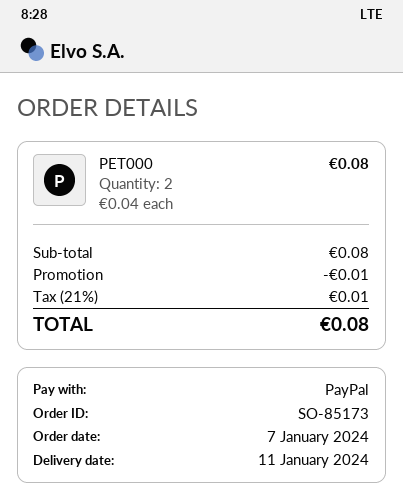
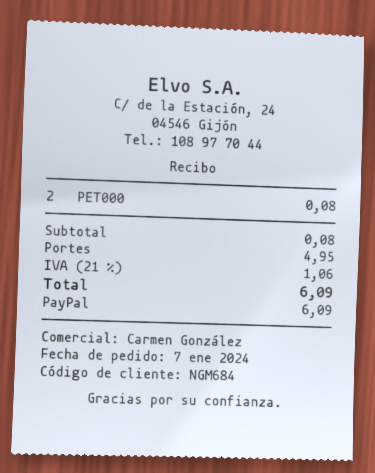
discount: 0.01 -> none
shipping: none -> 4.95
tax: 21% = 0.01 -> 21% = 1.06
total: 0.08 -> 6.09

